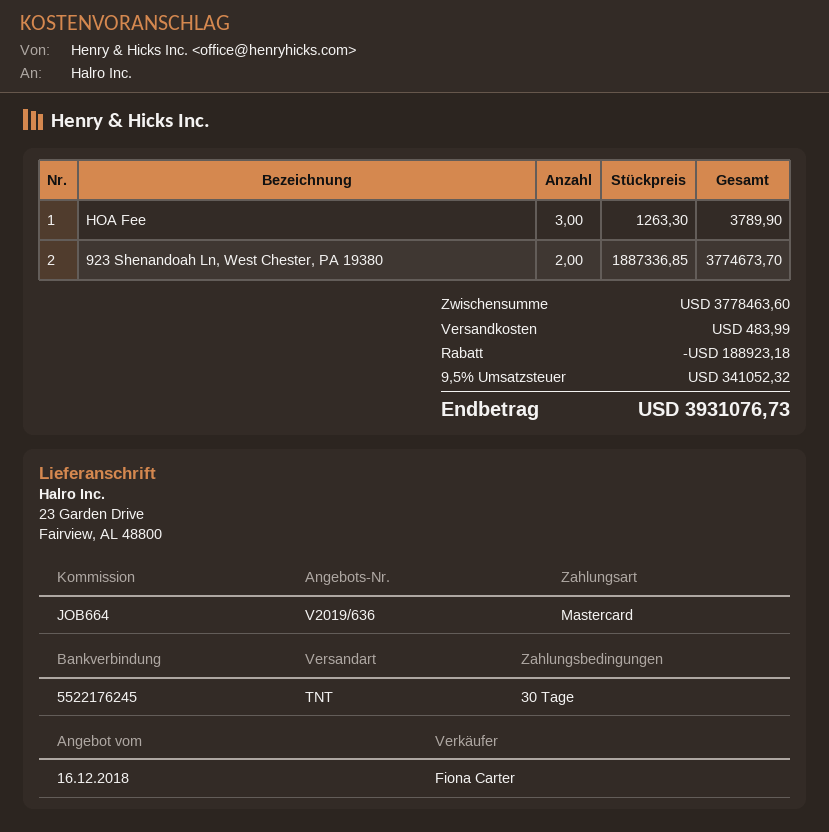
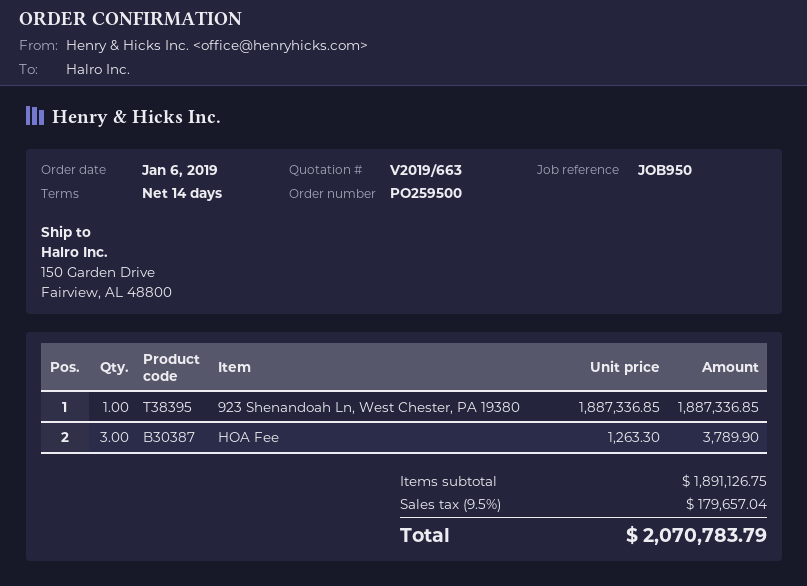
quote number: V2019/636 -> V2019/663
payment terms: 30 days -> 14 days
reference: JOB664 -> JOB950
ship to: 23 Garden Drive, Fairview, AL 48800 -> 150 Garden Drive, Fairview, AL 48800
923 Shenandoah Ln, West Chester, PA 19380: 2 x 1887336.85 = 3774673.70 -> 1 x 1887336.85 = 1887336.85
subtotal: 3778463.60 -> 1891126.75
discount: 188923.18 -> none
shipping: 483.99 -> none
tax: 9.5% = 341052.32 -> 9.5% = 179657.04
total: 3931076.73 -> 2070783.79

